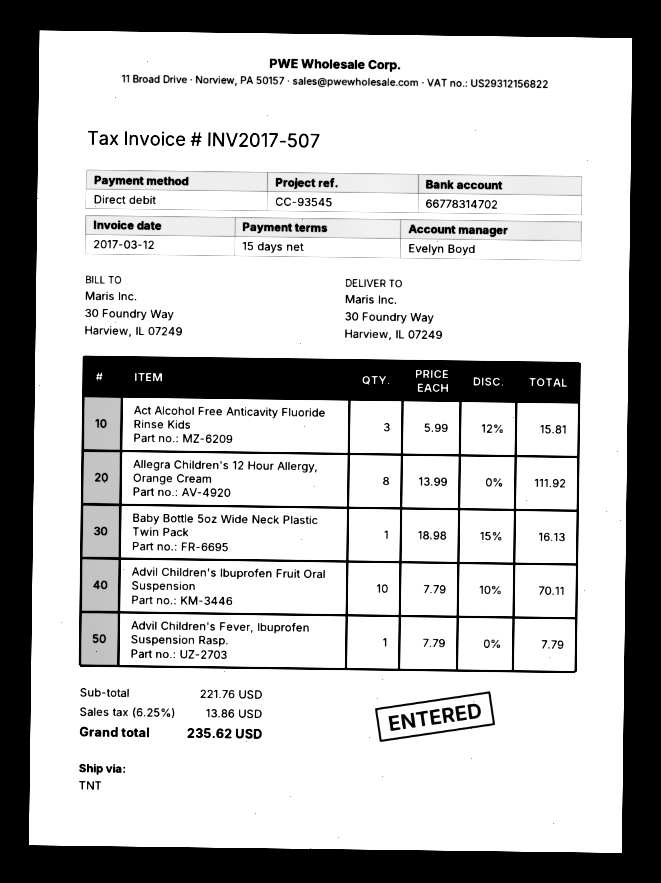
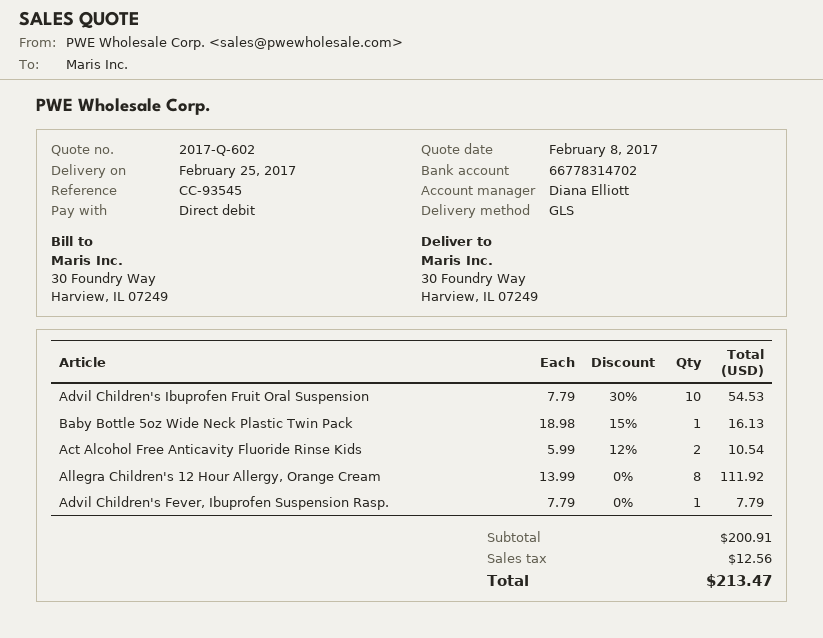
sales rep: Evelyn Boyd -> Diana Elliott
shipping method: TNT -> GLS
Act Alcohol Free Anticavity Fluoride Rinse Kids: 3 x 5.99 - 12% = 15.81 -> 2 x 5.99 - 12% = 10.54
Advil Children's Ibuprofen Fruit Oral Suspension: 10 x 7.79 - 10% = 70.11 -> 10 x 7.79 - 30% = 54.53
subtotal: 221.76 -> 200.91
tax: 13.86 -> 12.56
total: 235.62 -> 213.47

